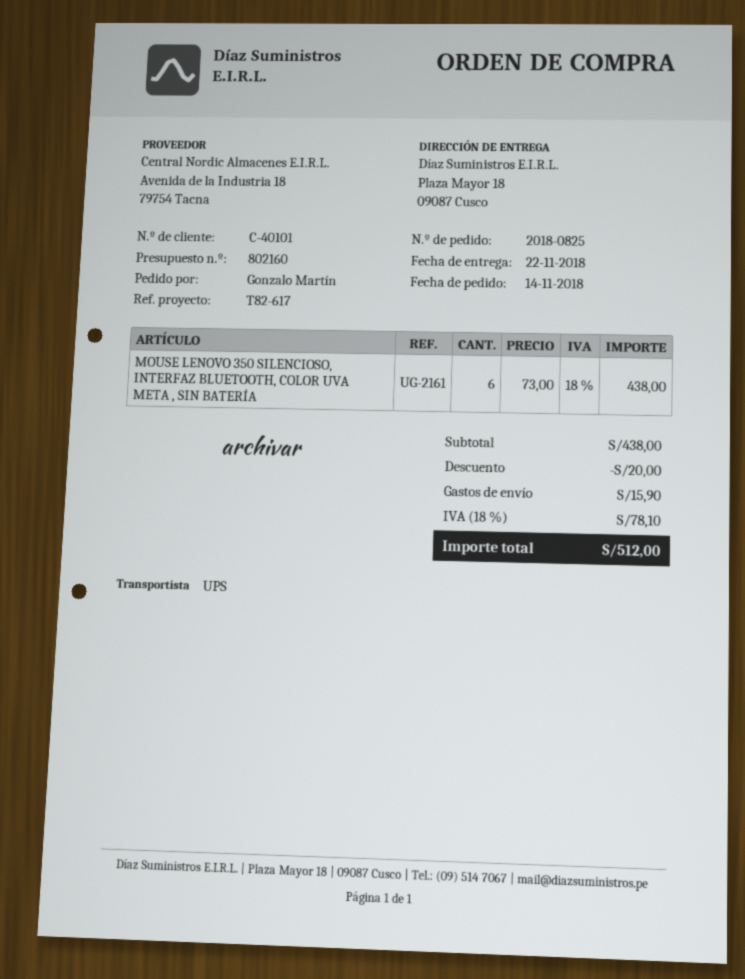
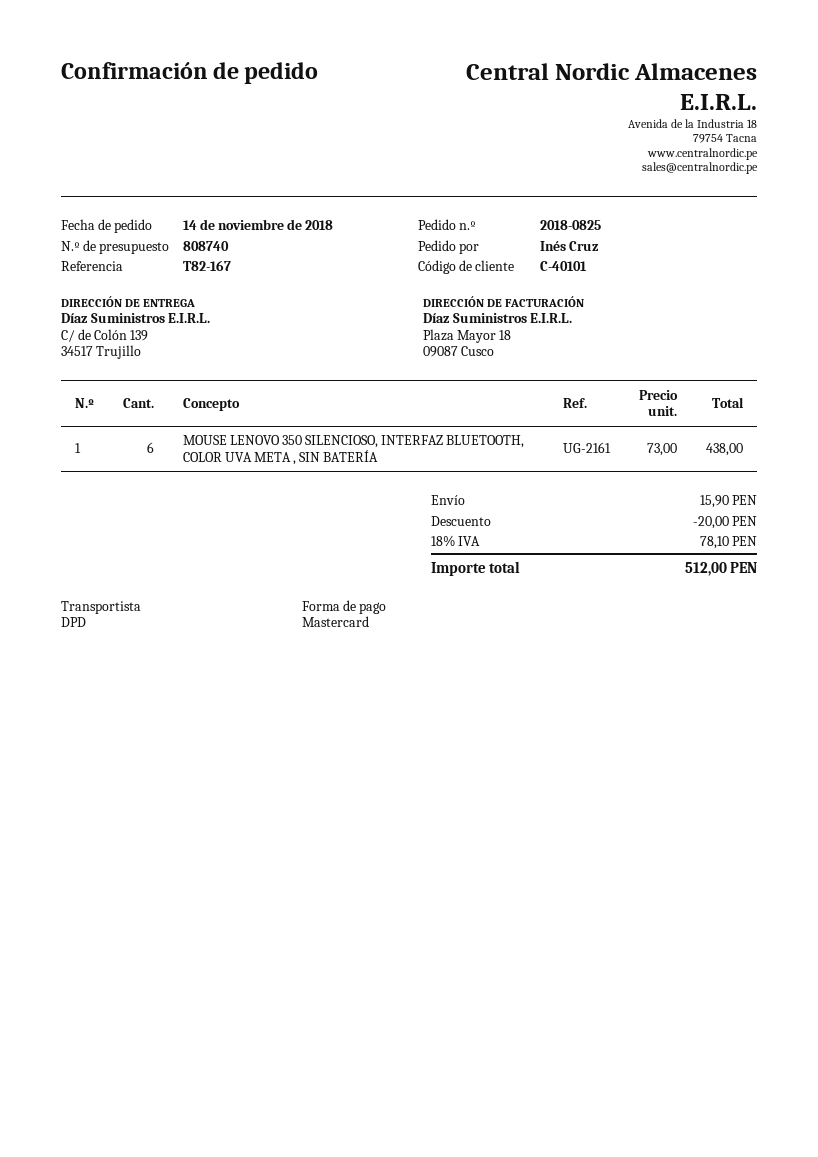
quote number: 802160 -> 808740
reference: T82-617 -> T82-167
ordered by: Gonzalo Martín -> Inés Cruz
shipping method: UPS -> DPD
ship to: Plaza Mayor 18, 09087 Cusco -> C/ de Colón 139, 34517 Trujillo

